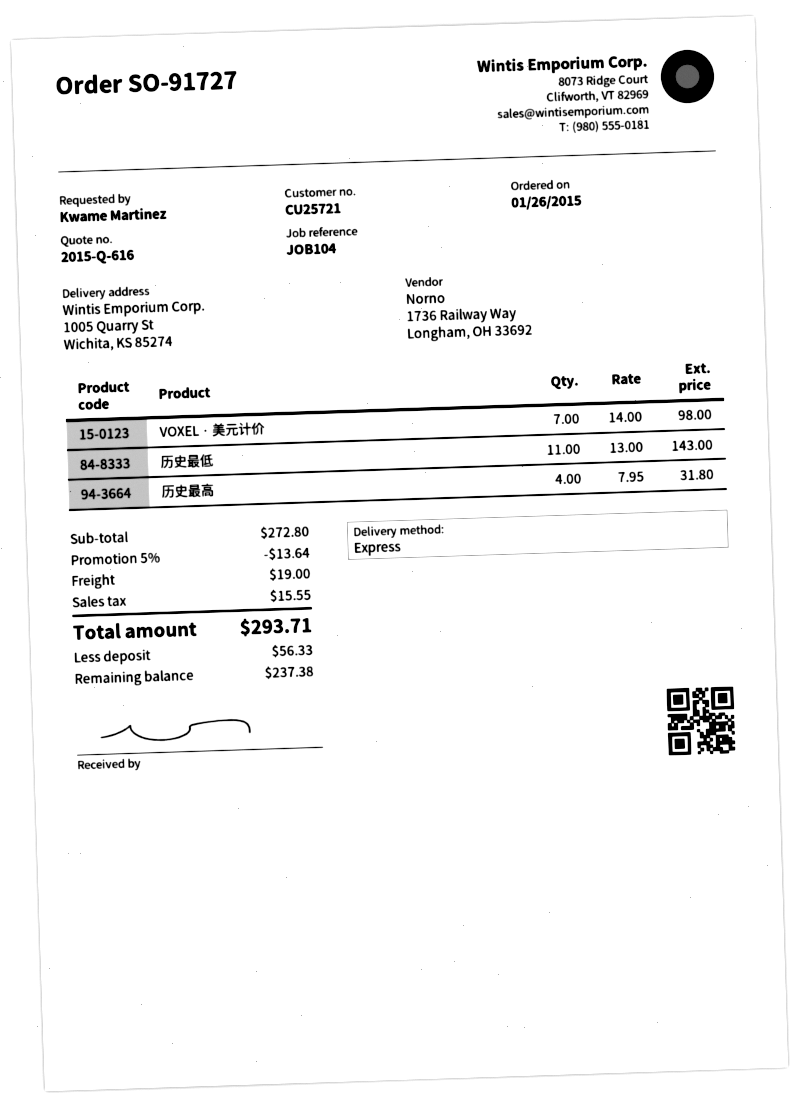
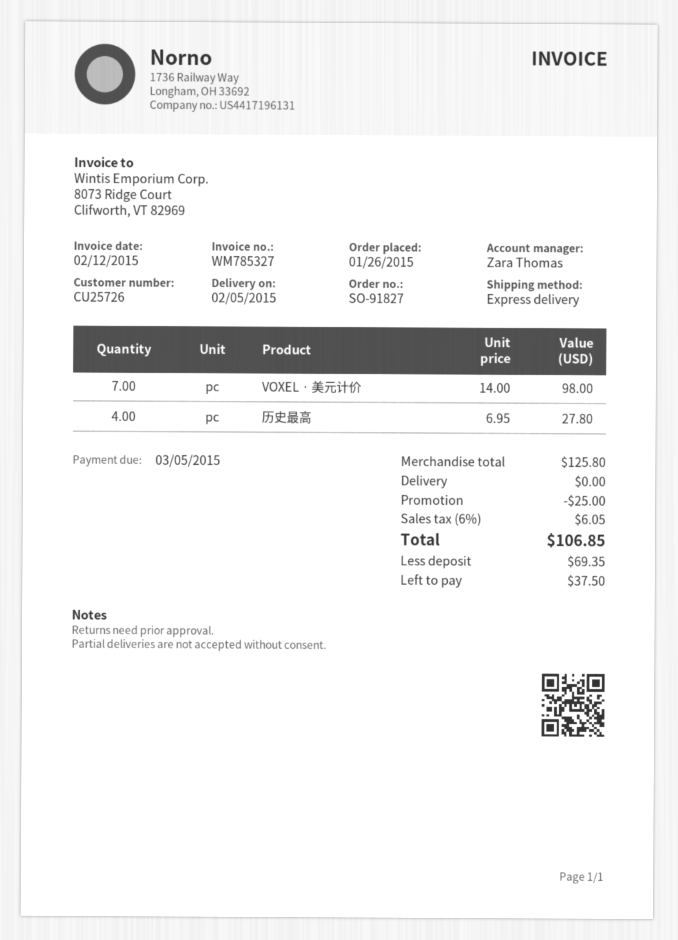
order number: SO-91727 -> SO-91827
customer number: CU25721 -> CU25726
历史最低: 11 x 13.00 = 143.00 -> none
历史最高: 4 x 7.95 = 31.80 -> 4 x 6.95 = 27.80
subtotal: 272.80 -> 125.80
discount: 13.64 -> 25.00
shipping: 19.00 -> 0.00
tax: 15.55 -> 6.05
total: 293.71 -> 106.85
deposit: 56.33 -> 69.35
balance: 237.38 -> 37.50

